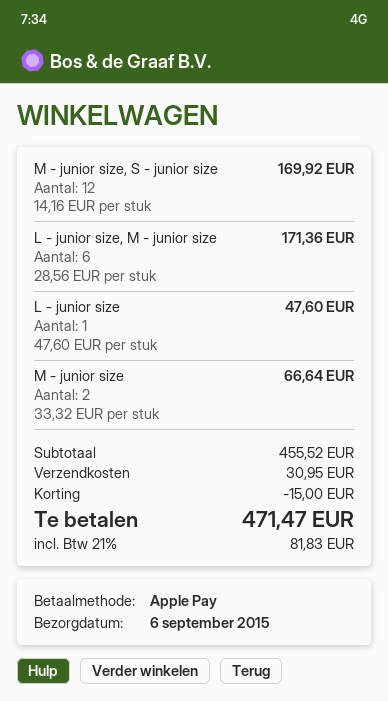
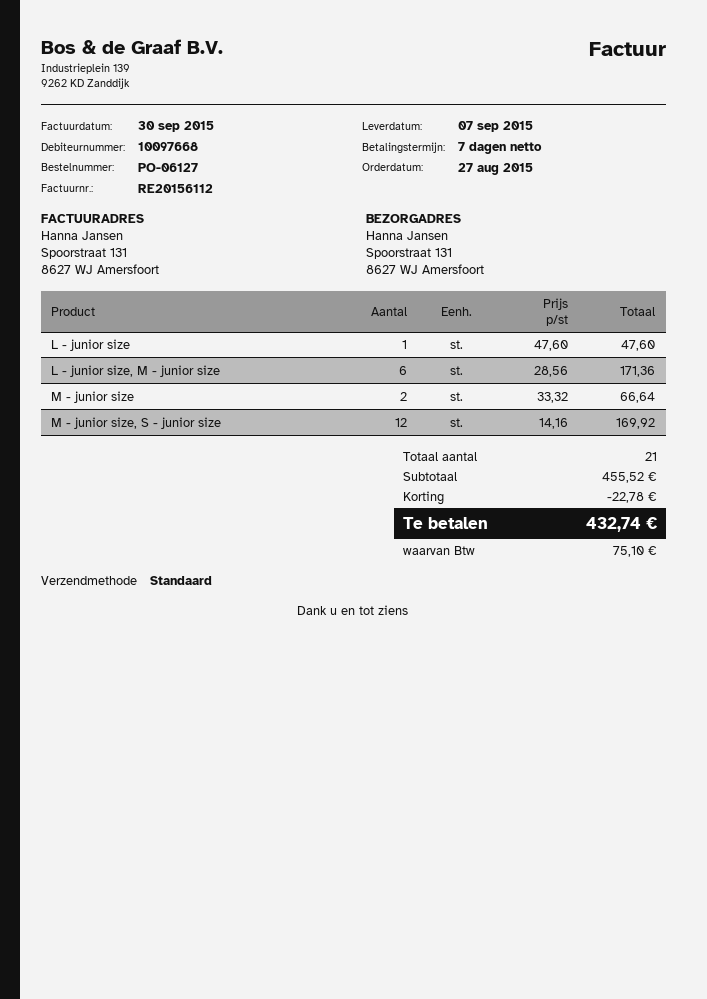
delivery date: 2015-09-06 -> 2015-09-07
discount: 15.00 -> 22.78
shipping: 30.95 -> none
tax: 81.83 -> 75.10
total: 471.47 -> 432.74

